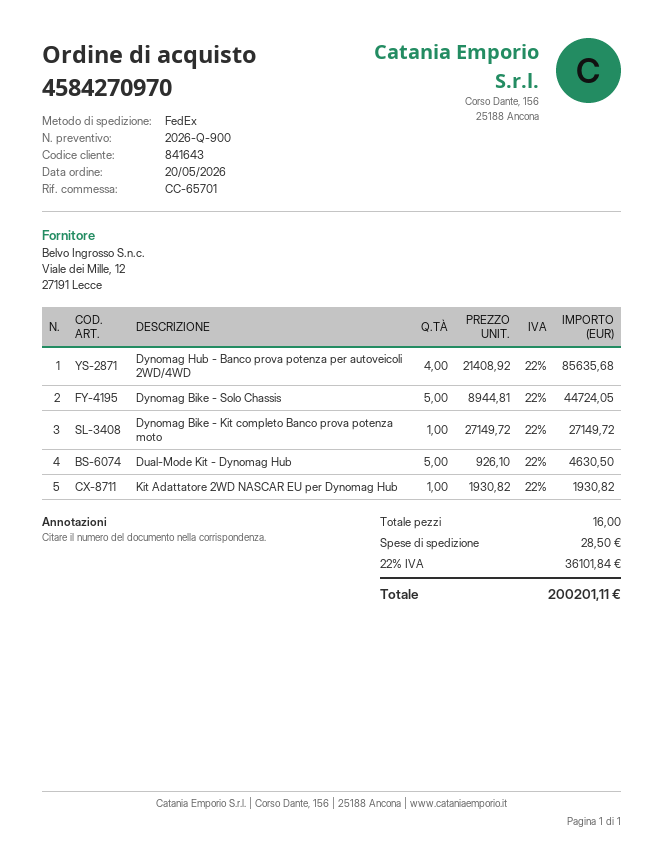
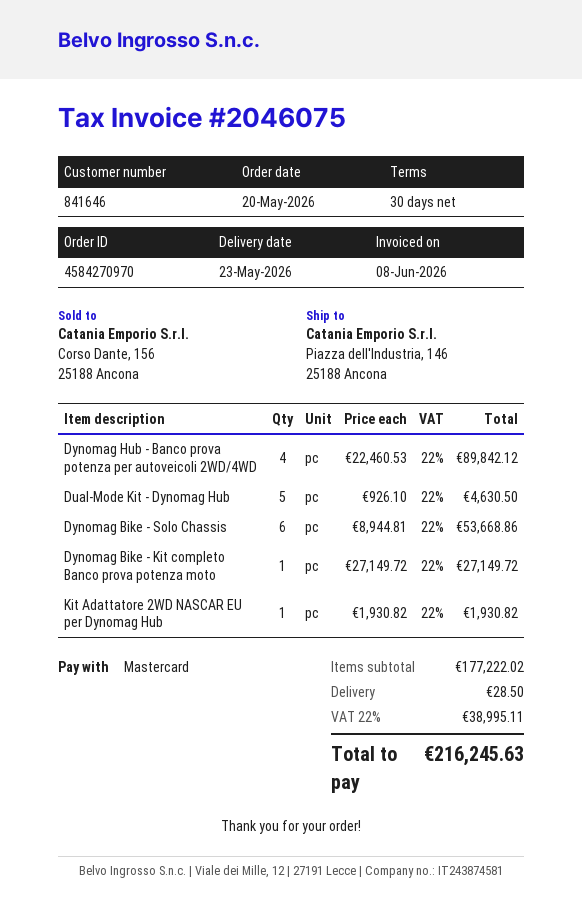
customer number: 841643 -> 841646
Dynomag Hub - Banco prova potenza per autoveicoli 2WD/4WD: 4 x 21408.92 = 85635.68 -> 4 x 22460.53 = 89842.12
Dynomag Bike - Solo Chassis: 5 x 8944.81 = 44724.05 -> 6 x 8944.81 = 53668.86
tax: 22% = 36101.84 -> 22% = 38995.11
total: 200201.11 -> 216245.63

